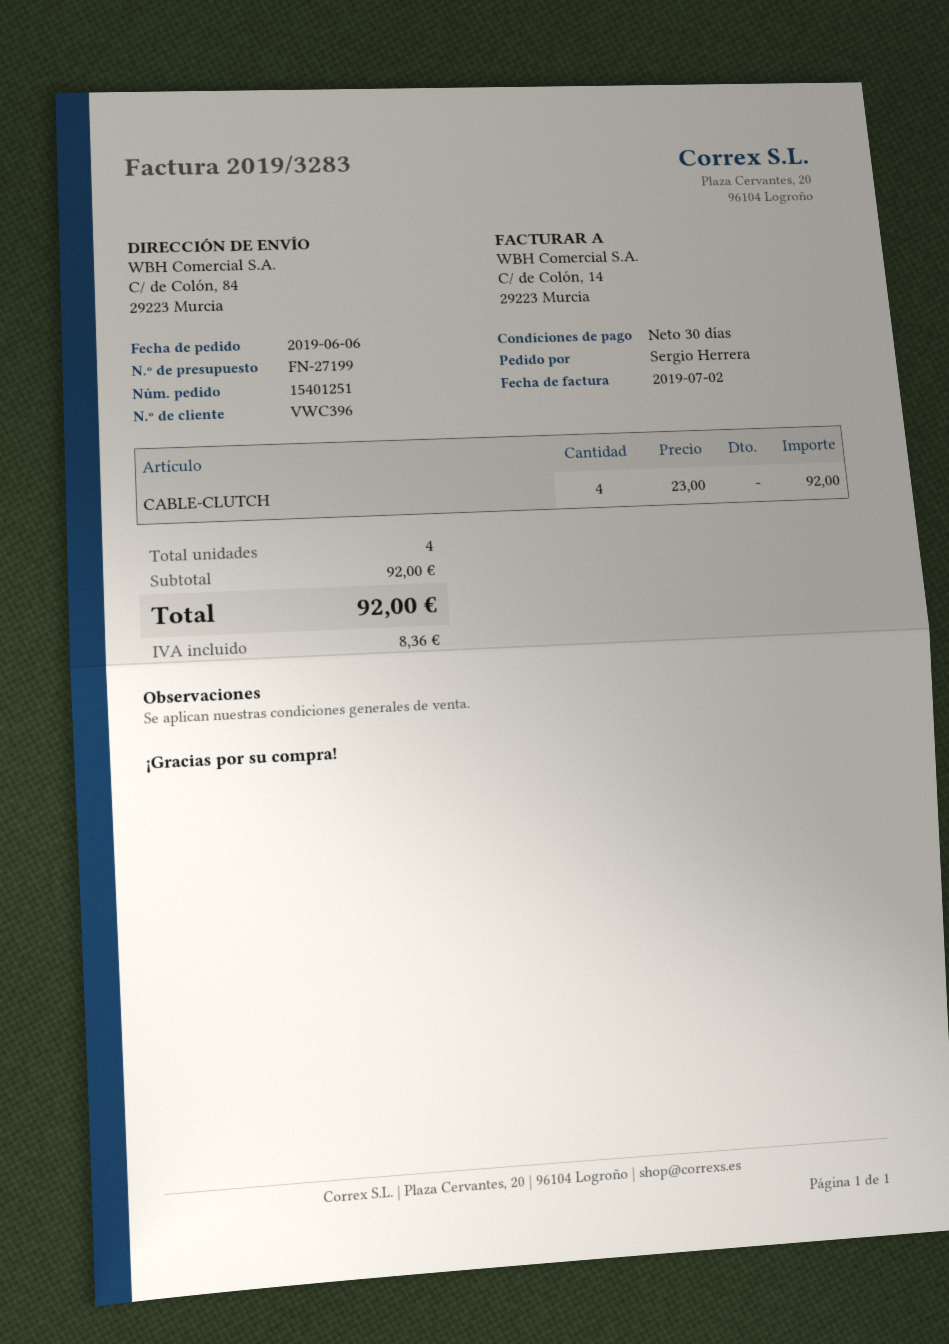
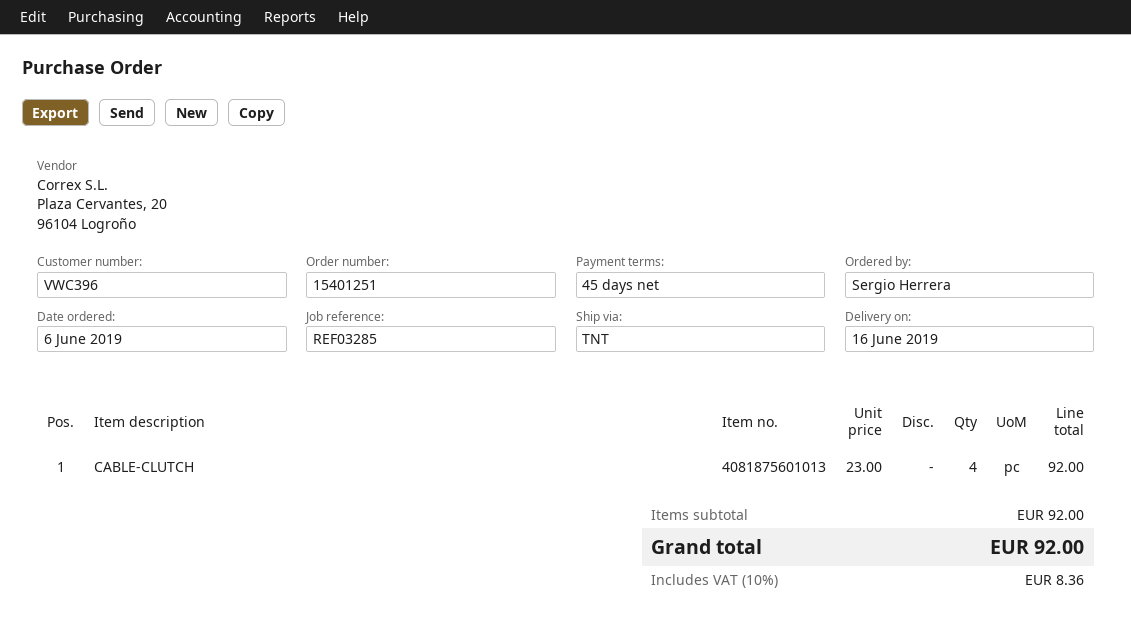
payment terms: 30 days -> 45 days

